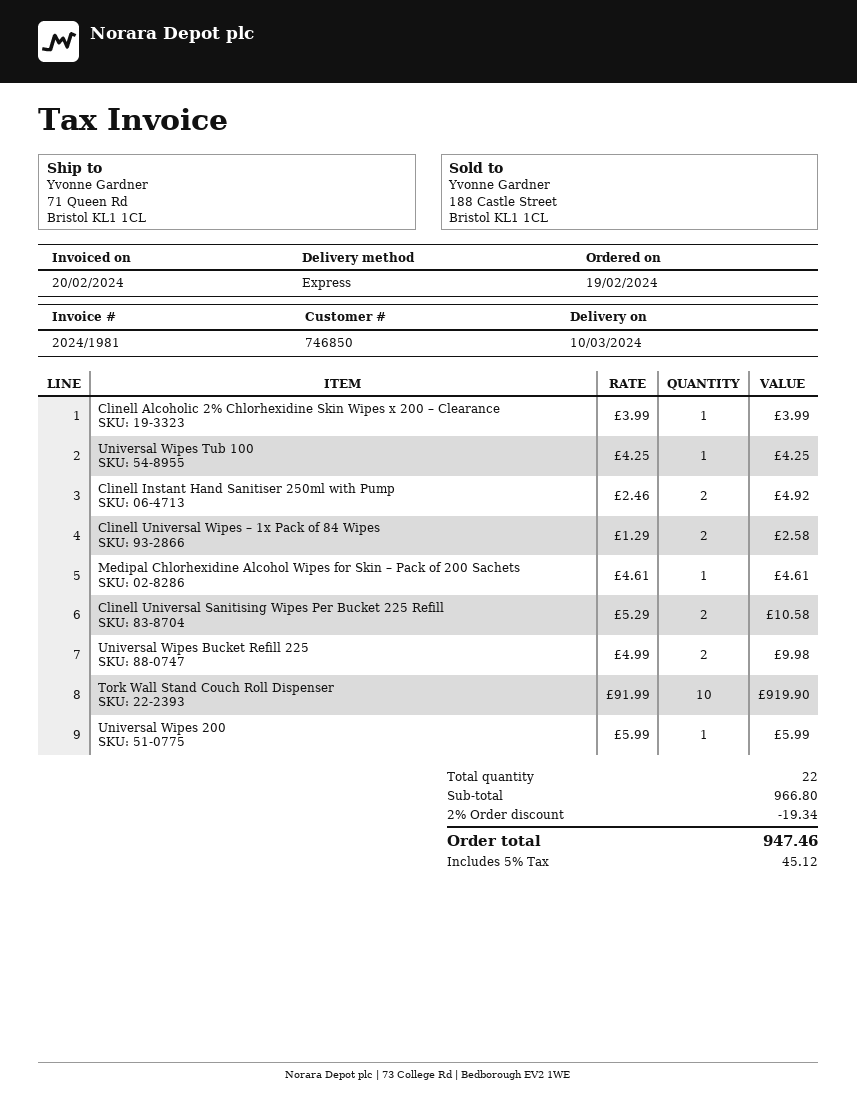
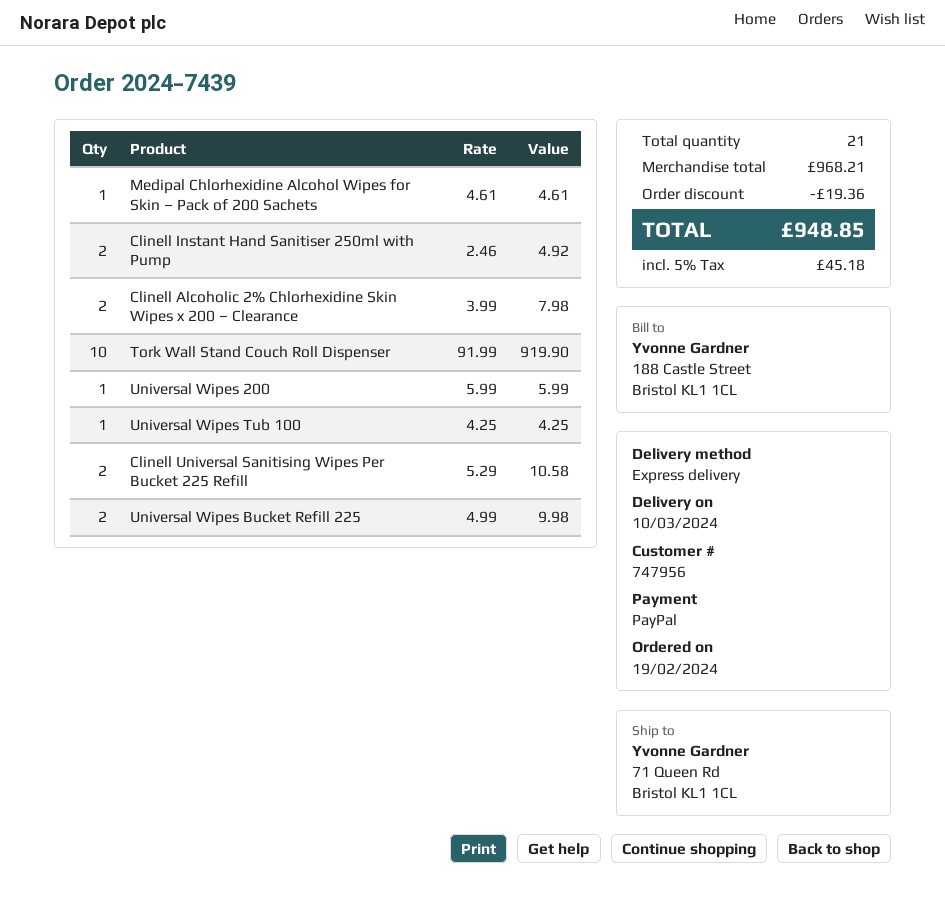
customer number: 746850 -> 747956
Clinell Alcoholic 2% Chlorhexidine Skin Wipes x 200 – Clearance: 1 x 3.99 = 3.99 -> 2 x 3.99 = 7.98
Clinell Universal Wipes – 1x Pack of 84 Wipes: 2 x 1.29 = 2.58 -> none
total quantity: 22 -> 21
subtotal: 966.80 -> 968.21
discount: 19.34 -> 19.36
tax: 5% = 45.12 -> 5% = 45.18
total: 947.46 -> 948.85

